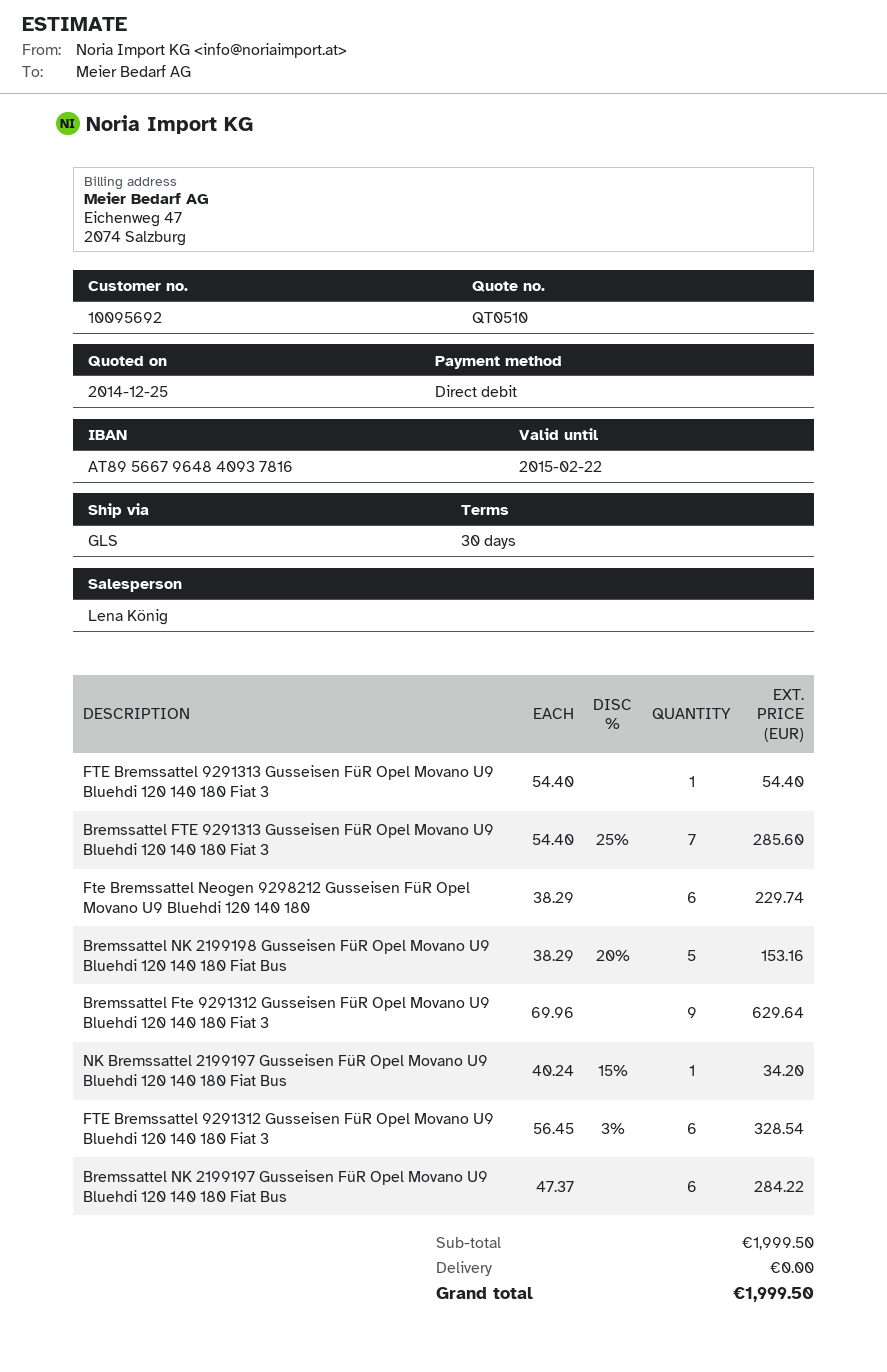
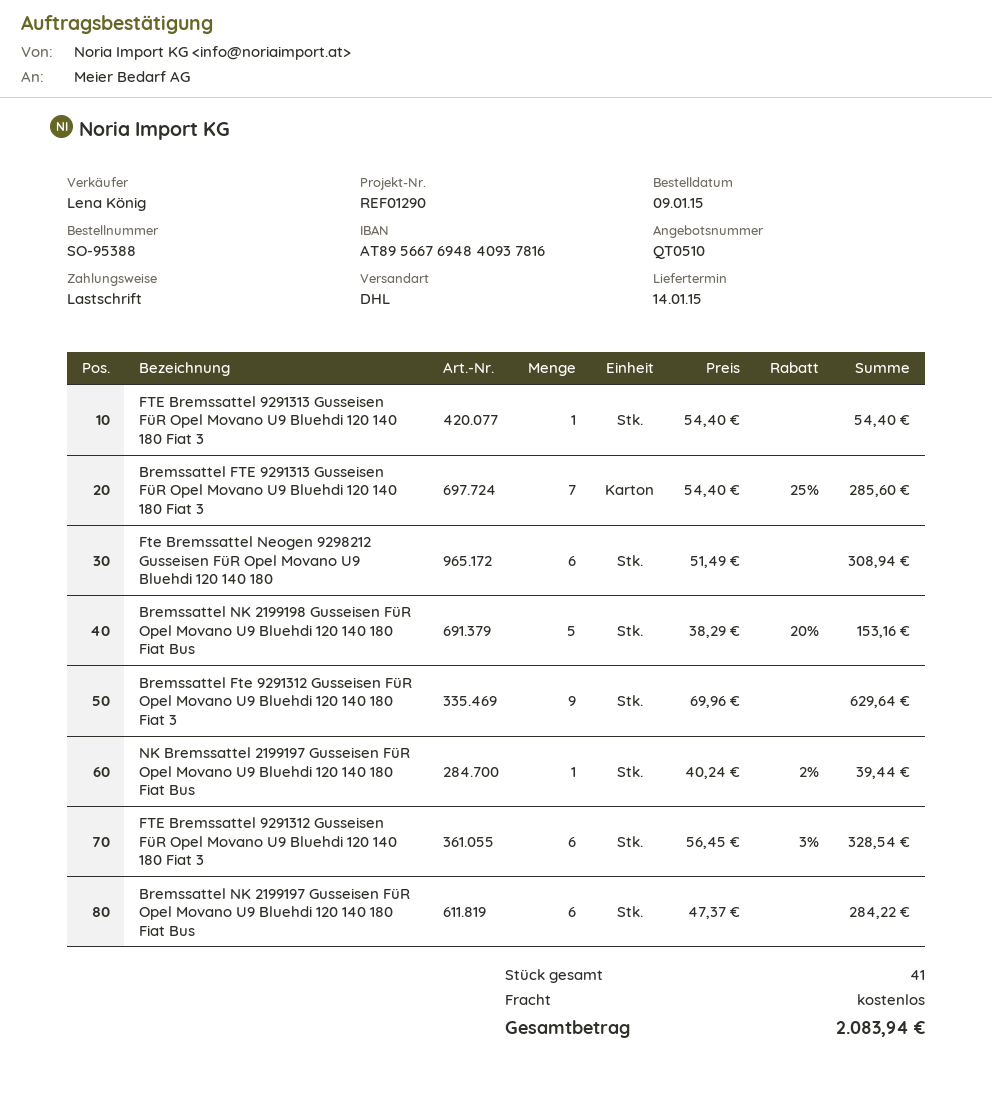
bank account: AT895667964840937816 -> AT895667694840937816
shipping method: GLS -> DHL
Fte Bremssattel Neogen 9298212 Gusseisen FüR Opel Movano U9 Bluehdi 120 140 180: 6 x 38.29 = 229.74 -> 6 x 51.49 = 308.94
NK Bremssattel 2199197 Gusseisen FüR Opel Movano U9 Bluehdi 120 140 180 Fiat Bus: 1 x 40.24 - 15% = 34.20 -> 1 x 40.24 - 2% = 39.44
total: 1999.50 -> 2083.94

